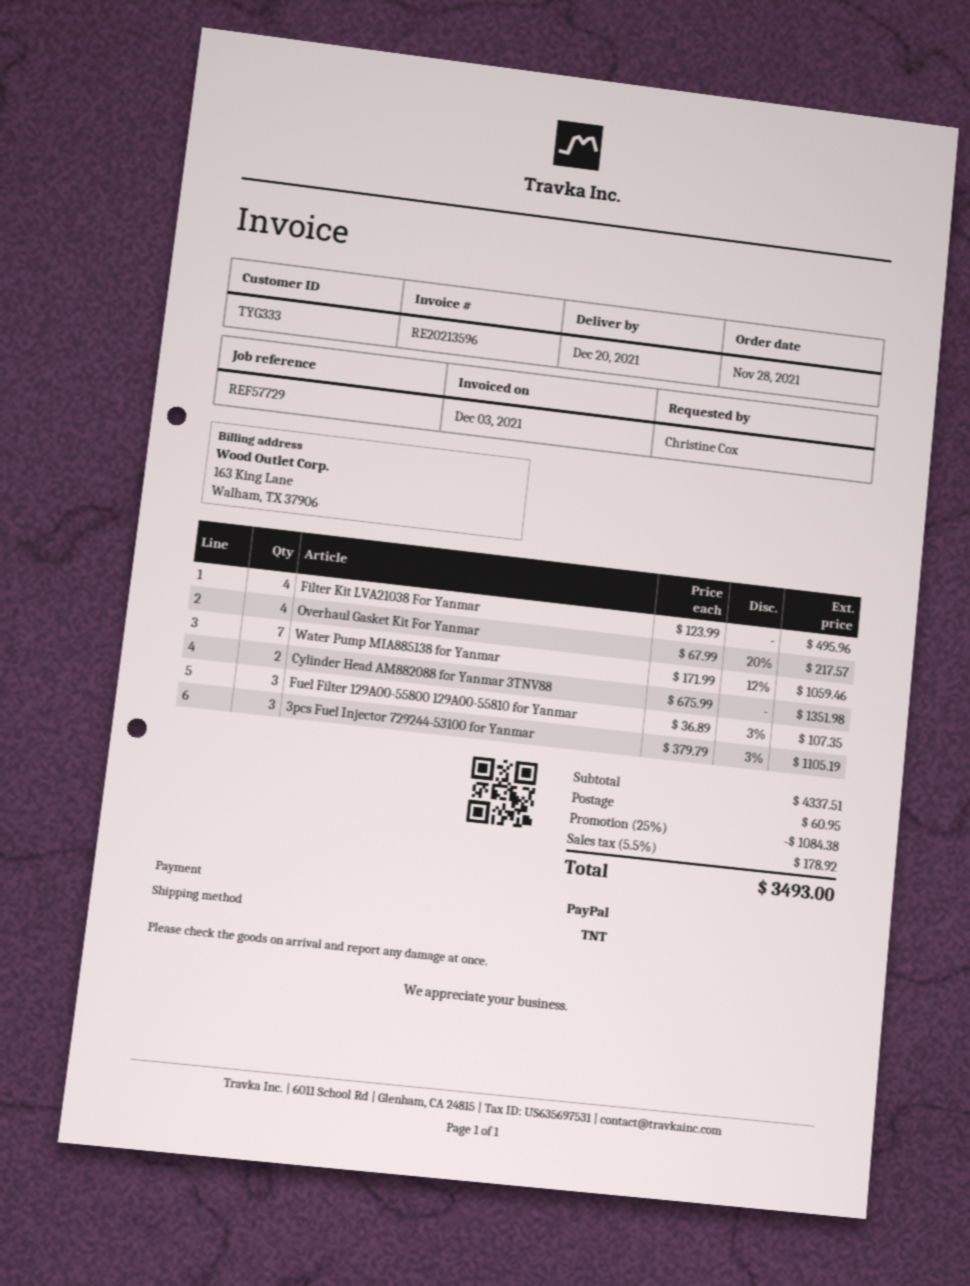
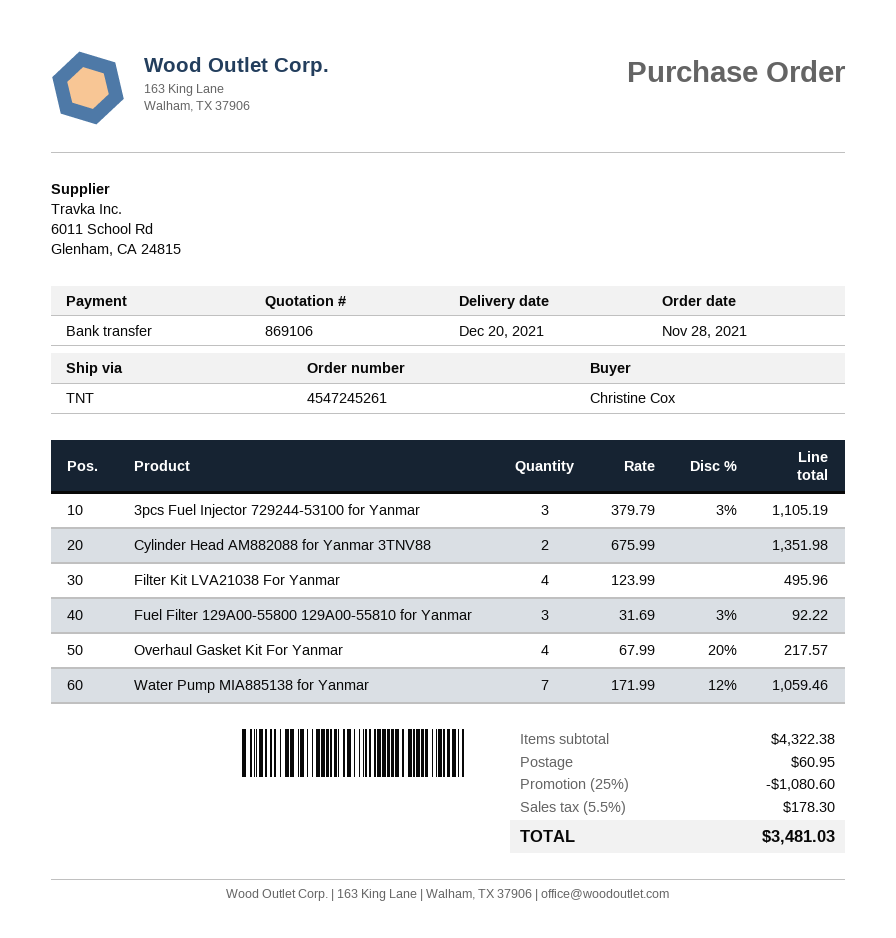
payment method: PayPal -> bank transfer
Fuel Filter 129A00-55800 129A00-55810 for Yanmar: 3 x 36.89 - 3% = 107.35 -> 3 x 31.69 - 3% = 92.22
subtotal: 4337.51 -> 4322.38
discount: 25% = 1084.38 -> 25% = 1080.60
tax: 5.5% = 178.92 -> 5.5% = 178.30
total: 3493.00 -> 3481.03

